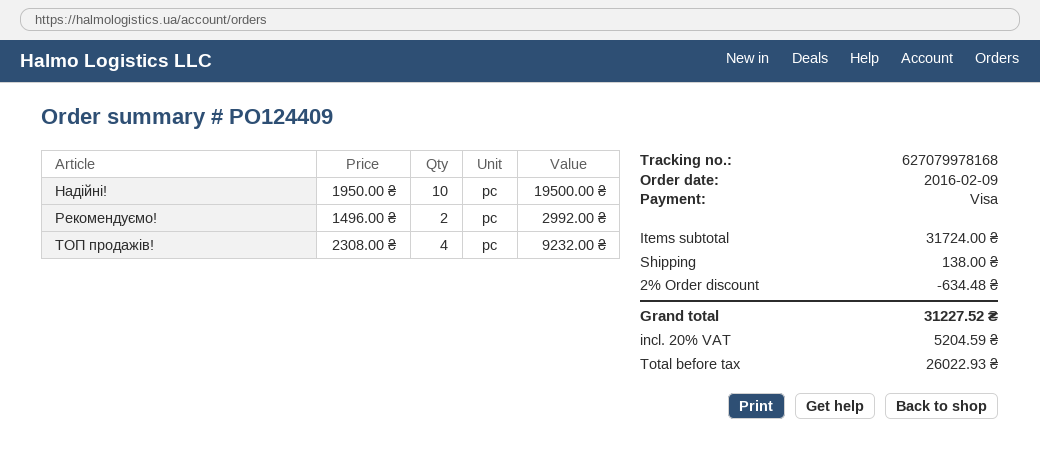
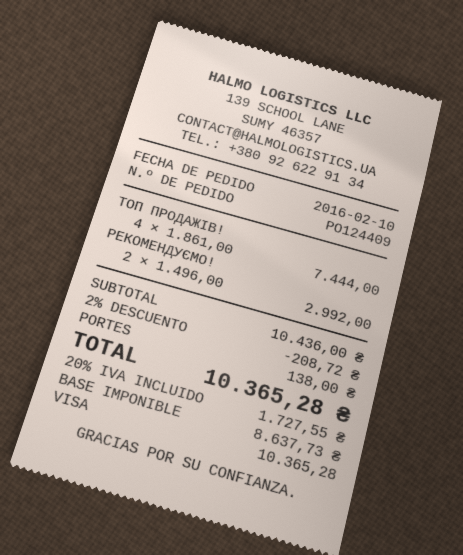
order date: 2016-02-09 -> 2016-02-10
Надійні!: 10 x 1950.00 = 19500.00 -> none
ТОП продажів!: 4 x 2308.00 = 9232.00 -> 4 x 1861.00 = 7444.00
subtotal: 31724.00 -> 10436.00
discount: 2% = 634.48 -> 2% = 208.72
net: 26022.93 -> 8637.73
tax: 20% = 5204.59 -> 20% = 1727.55
total: 31227.52 -> 10365.28

